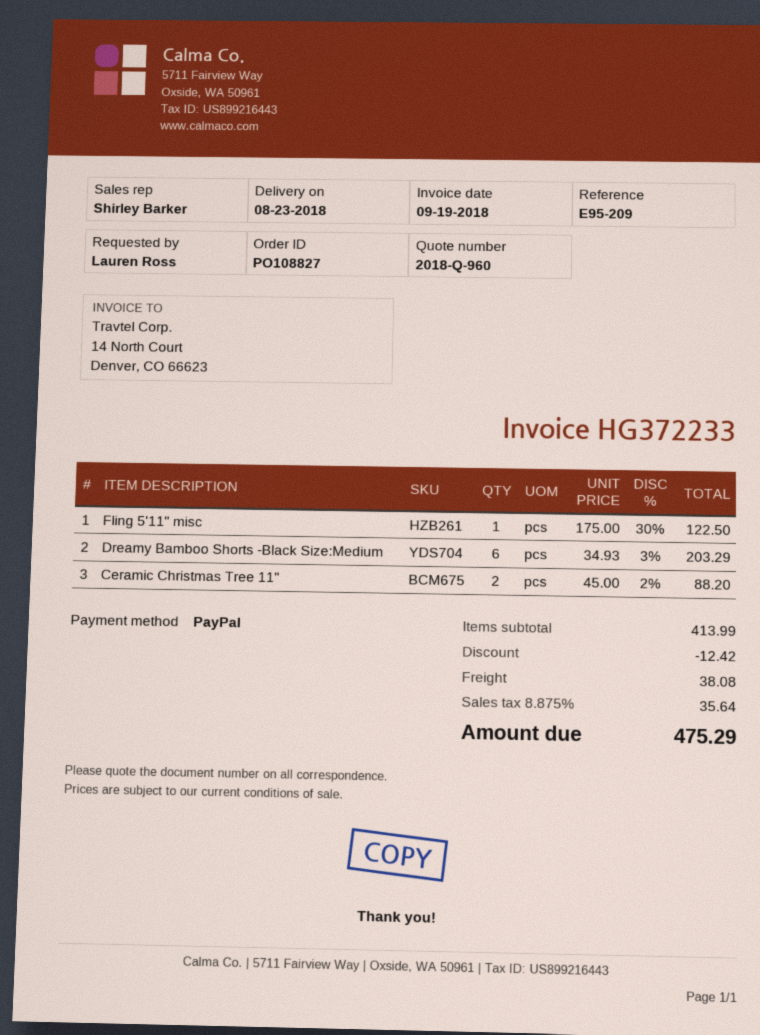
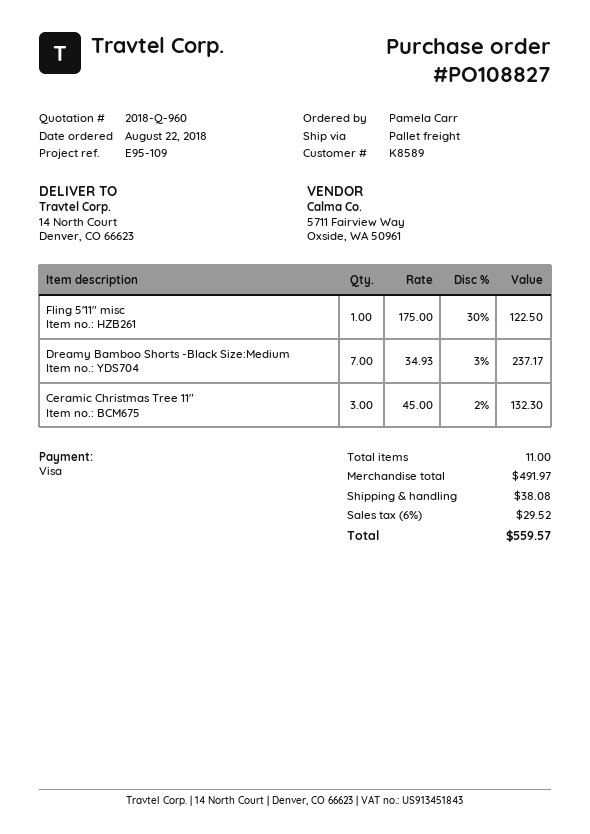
reference: E95-209 -> E95-109
ordered by: Lauren Ross -> Pamela Carr
payment method: PayPal -> Visa
Dreamy Bamboo Shorts -Black Size:Medium: 6 x 34.93 - 3% = 203.29 -> 7 x 34.93 - 3% = 237.17
Ceramic Christmas Tree 11": 2 x 45.00 - 2% = 88.20 -> 3 x 45.00 - 2% = 132.30
subtotal: 413.99 -> 491.97
discount: 12.42 -> none
tax: 8.875% = 35.64 -> 6% = 29.52
total: 475.29 -> 559.57

